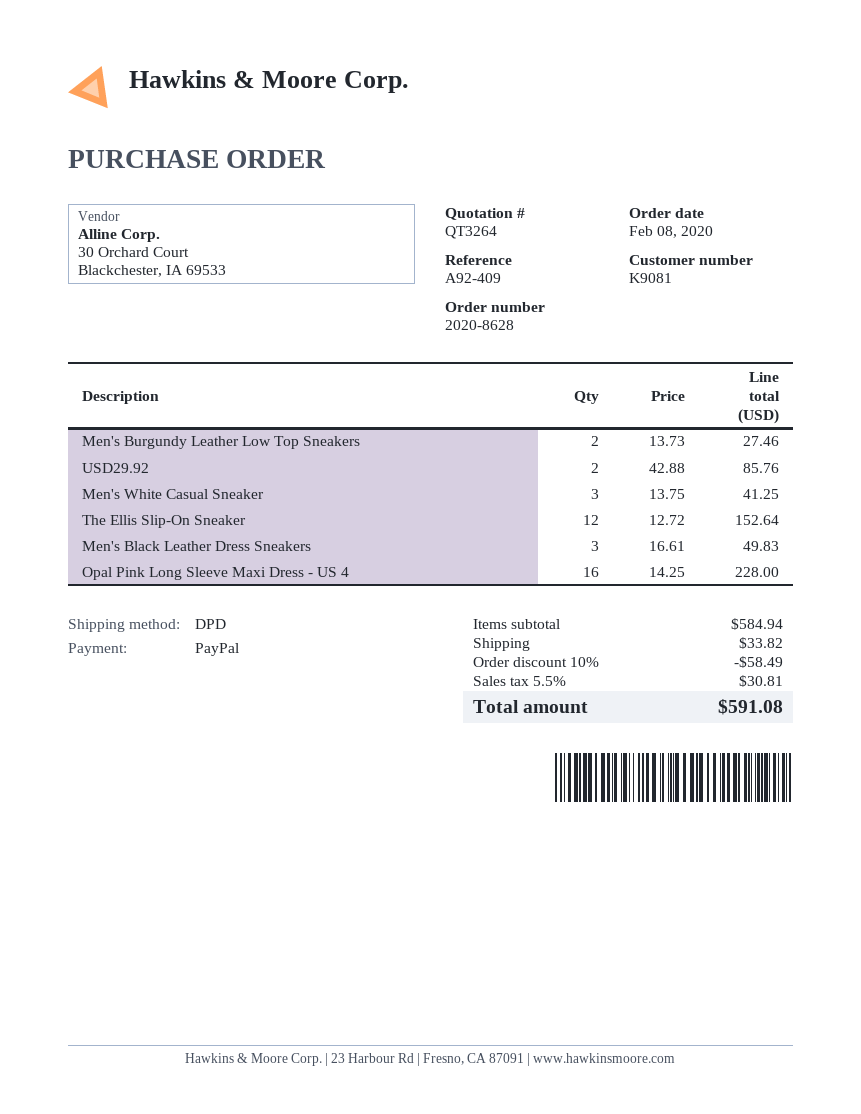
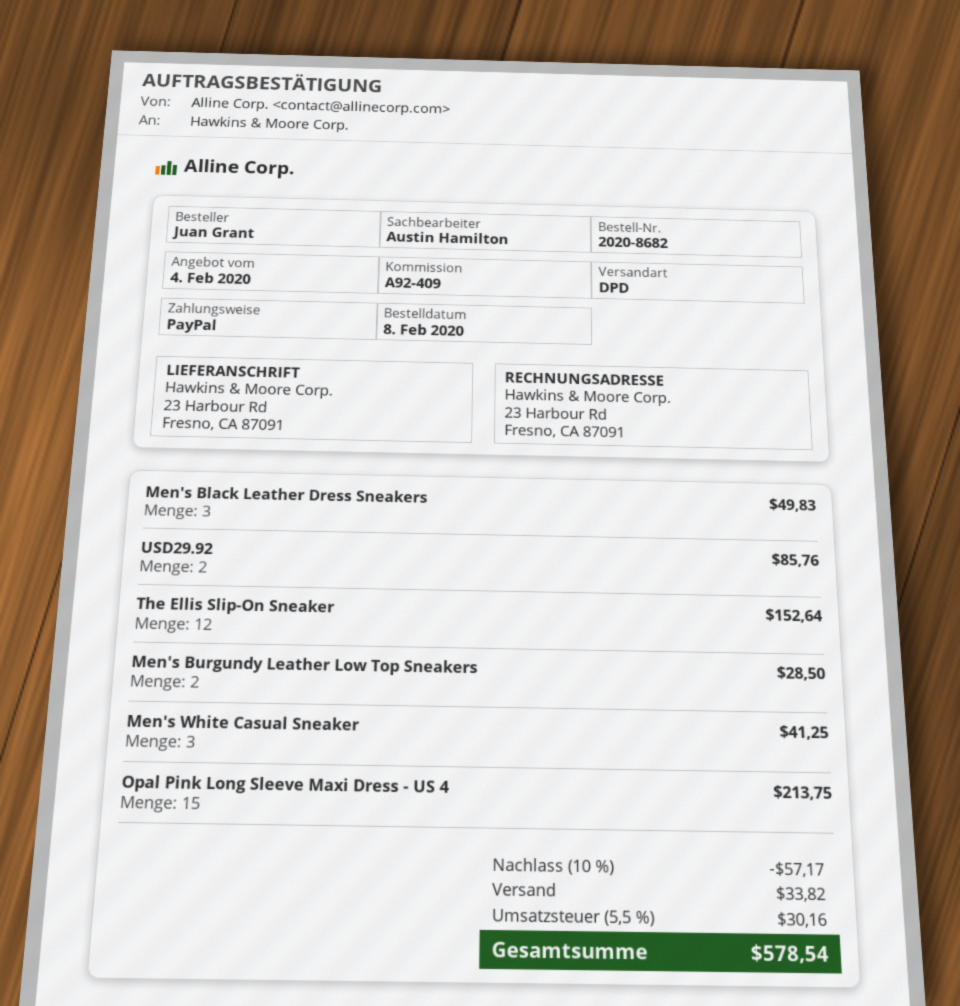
order number: 2020-8628 -> 2020-8682
Men's Burgundy Leather Low Top Sneakers: 2 for 27.46 -> 2 for 28.50
Opal Pink Long Sleeve Maxi Dress - US 4: 16 for 228.00 -> 15 for 213.75
discount: 10% = 58.49 -> 10% = 57.17
tax: 5.5% = 30.81 -> 5.5% = 30.16
total: 591.08 -> 578.54

